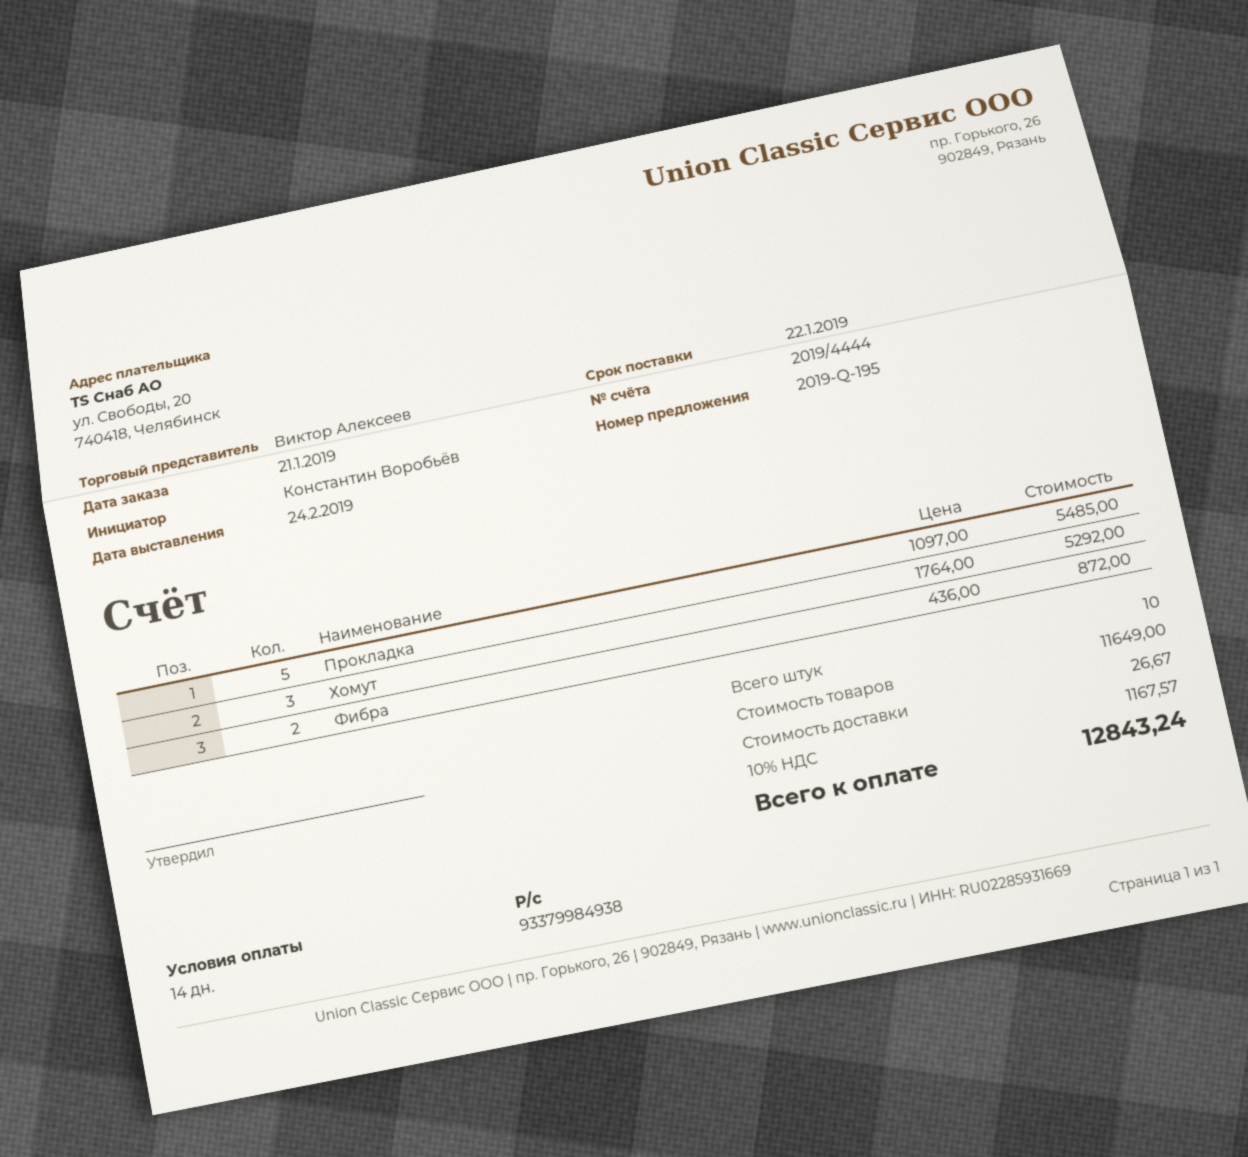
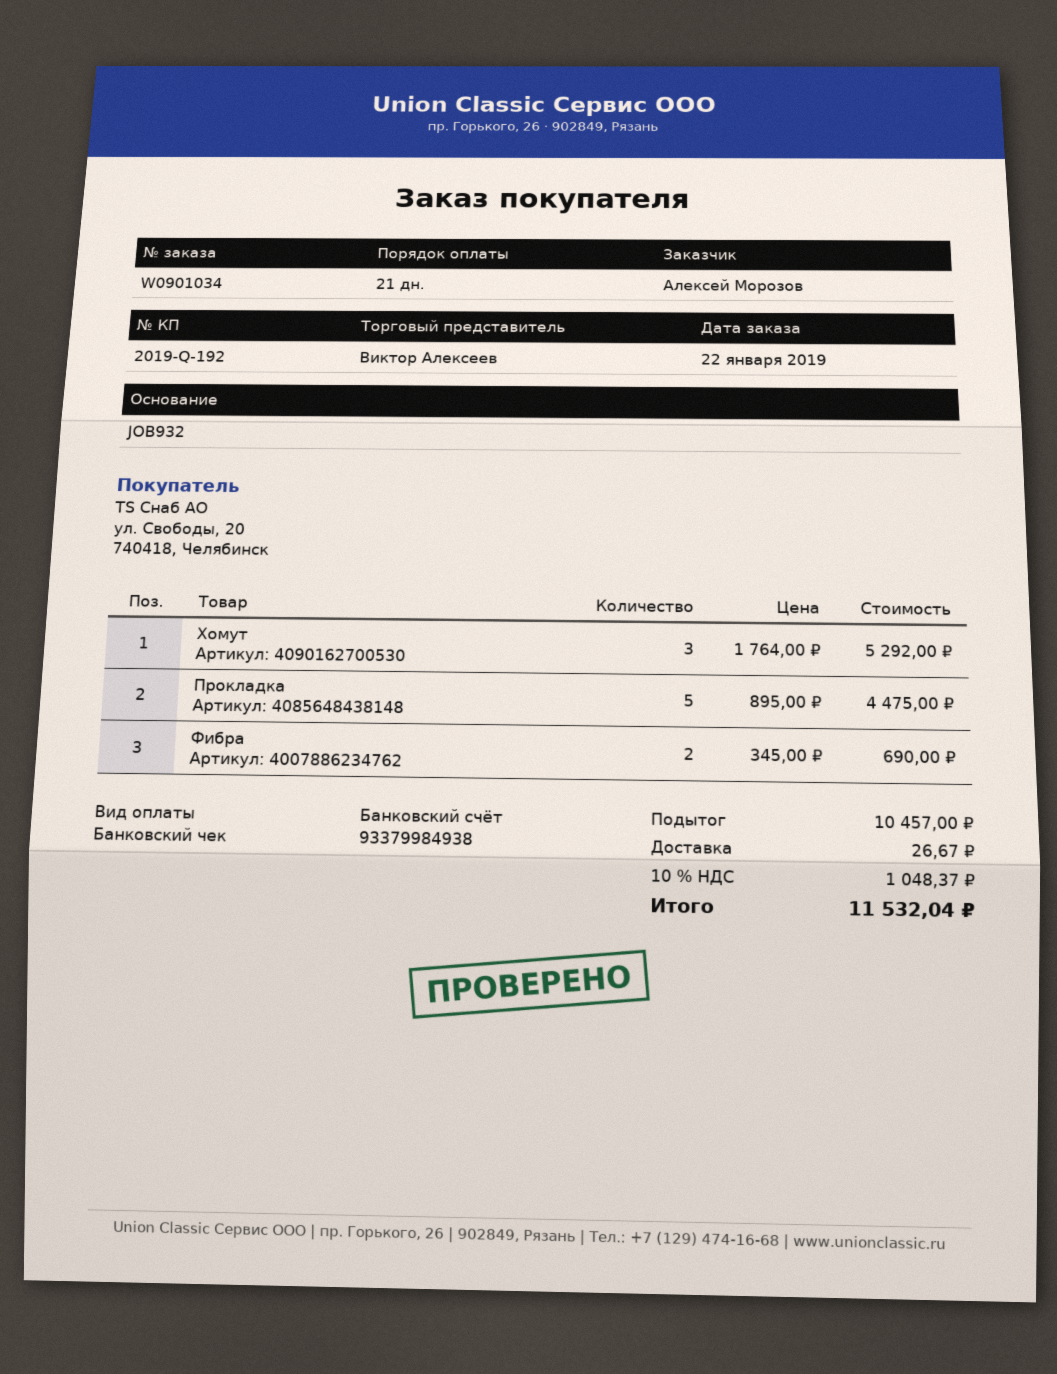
quote number: 2019-Q-195 -> 2019-Q-192
order date: 2019-01-21 -> 2019-01-22
payment terms: 14 days -> 21 days
ordered by: Константин Воробьёв -> Алексей Морозов
Прокладка: 5 x 1097.00 = 5485.00 -> 5 x 895.00 = 4475.00
Фибра: 2 x 436.00 = 872.00 -> 2 x 345.00 = 690.00
subtotal: 11649.00 -> 10457.00
tax: 10% = 1167.57 -> 10% = 1048.37
total: 12843.24 -> 11532.04

